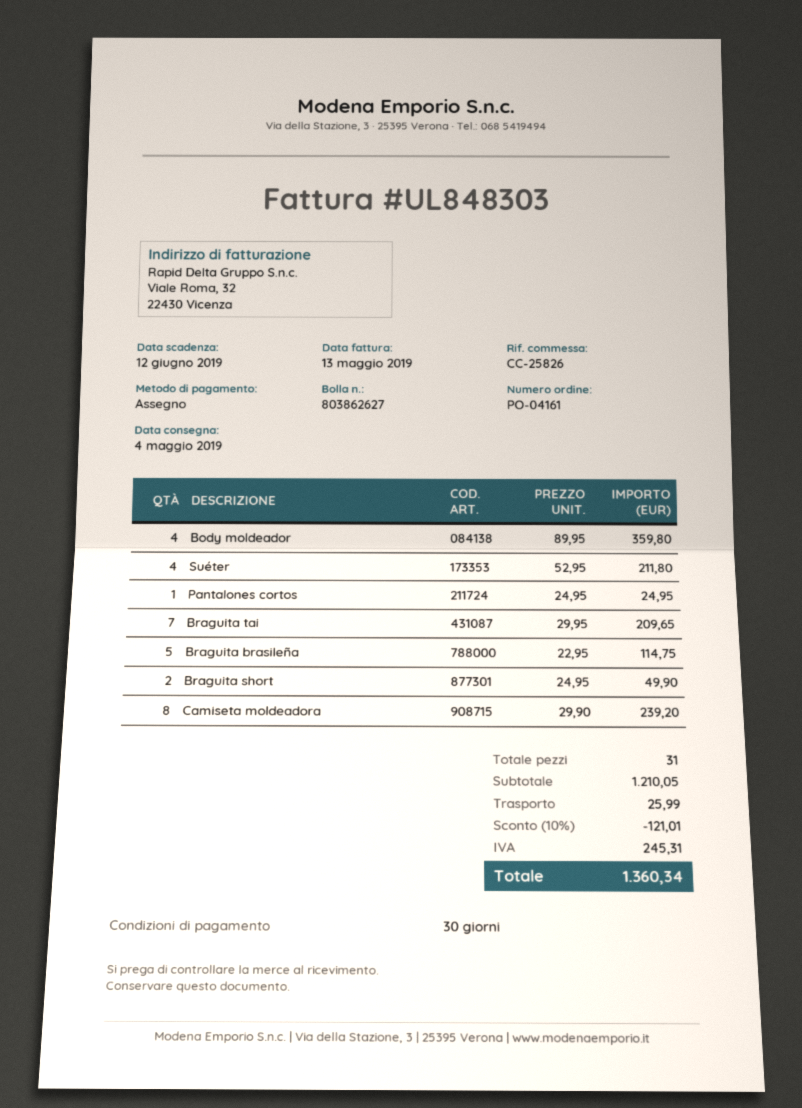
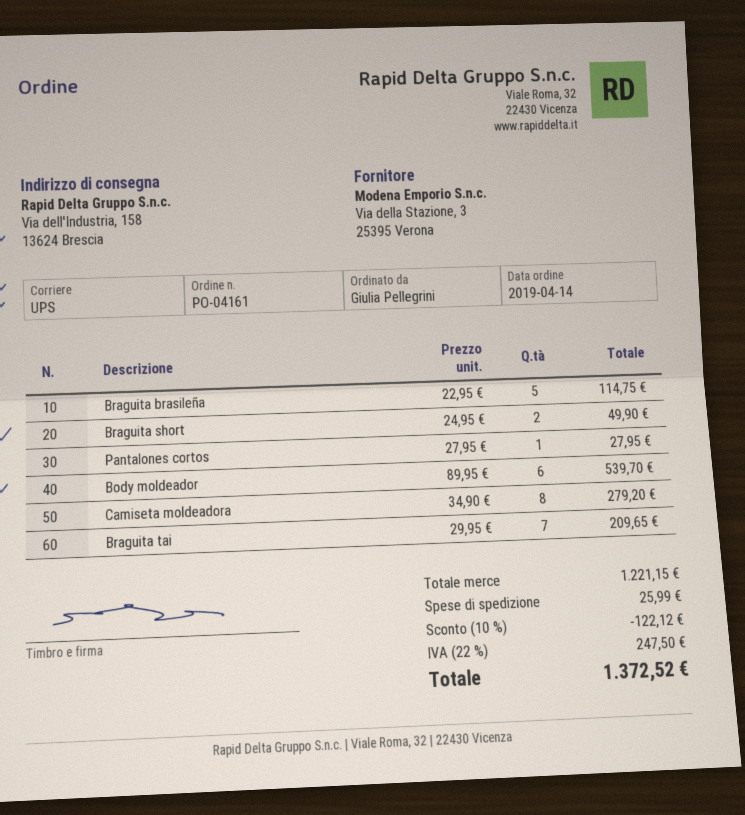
Body moldeador: 4 x 89.95 = 359.80 -> 6 x 89.95 = 539.70
Suéter: 4 x 52.95 = 211.80 -> none
Pantalones cortos: 1 x 24.95 = 24.95 -> 1 x 27.95 = 27.95
Camiseta moldeadora: 8 x 29.90 = 239.20 -> 8 x 34.90 = 279.20
subtotal: 1210.05 -> 1221.15
discount: 10% = 121.01 -> 10% = 122.12
tax: 245.31 -> 247.50
total: 1360.34 -> 1372.52

